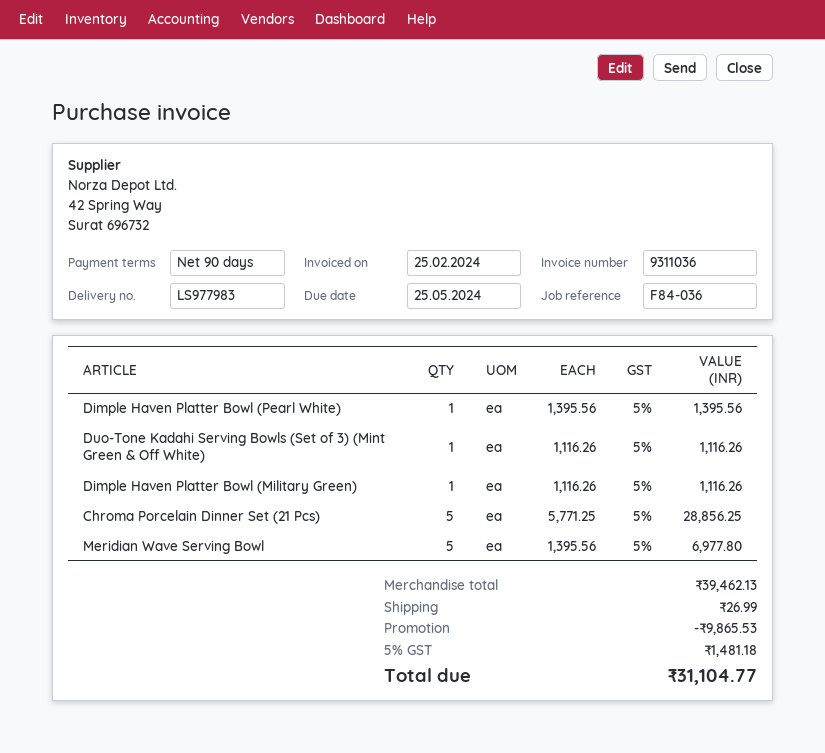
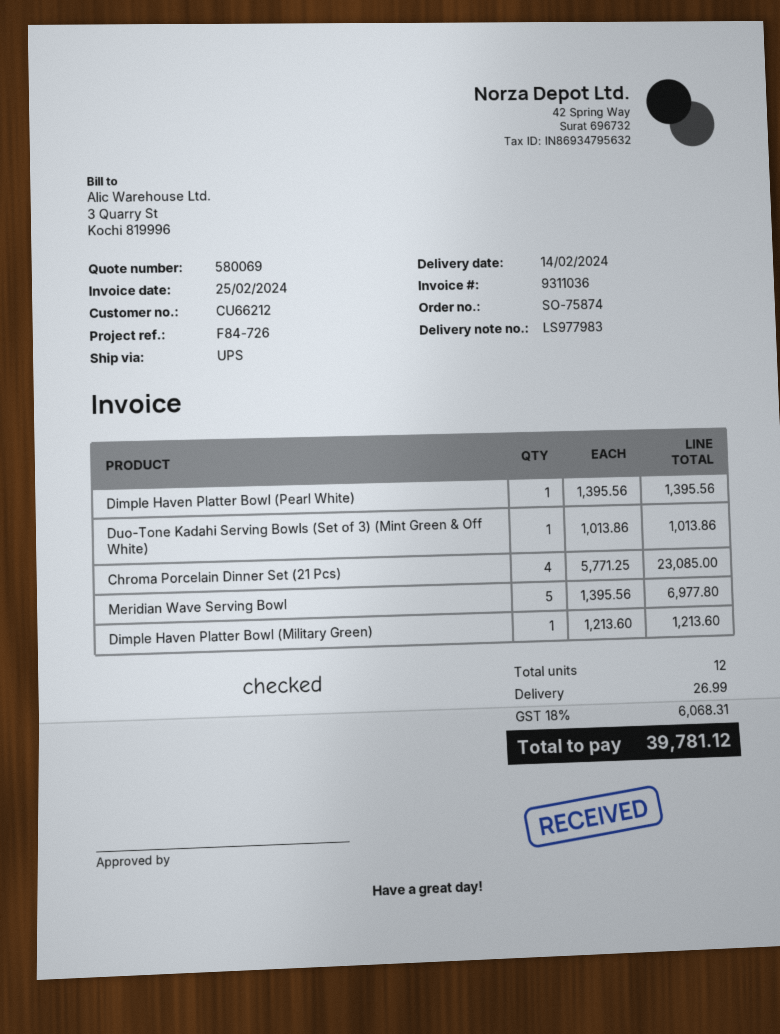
reference: F84-036 -> F84-726
Duo-Tone Kadahi Serving Bowls (Set of 3) (Mint Green & Off White): 1 x 1116.26 = 1116.26 -> 1 x 1013.86 = 1013.86
Dimple Haven Platter Bowl (Military Green): 1 x 1116.26 = 1116.26 -> 1 x 1213.60 = 1213.60
Chroma Porcelain Dinner Set (21 Pcs): 5 x 5771.25 = 28856.25 -> 4 x 5771.25 = 23085.00
discount: 9865.53 -> none
tax: 5% = 1481.18 -> 18% = 6068.31
total: 31104.77 -> 39781.12

